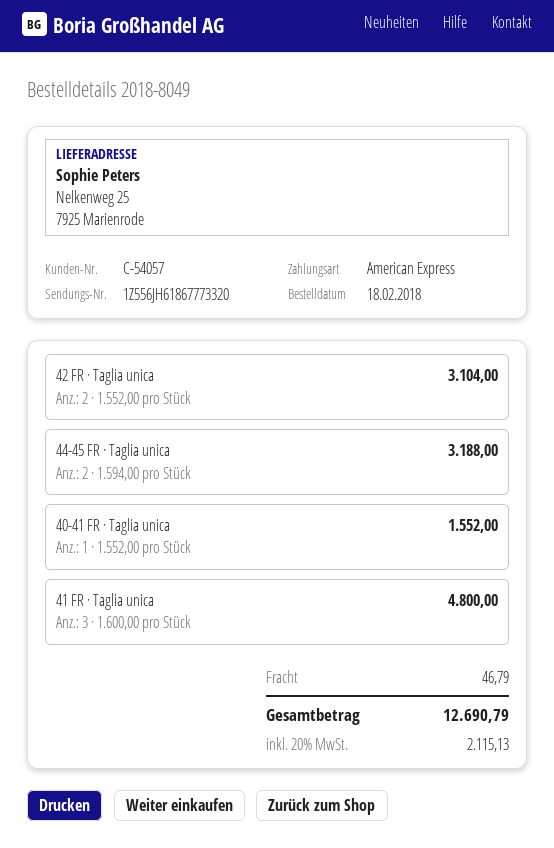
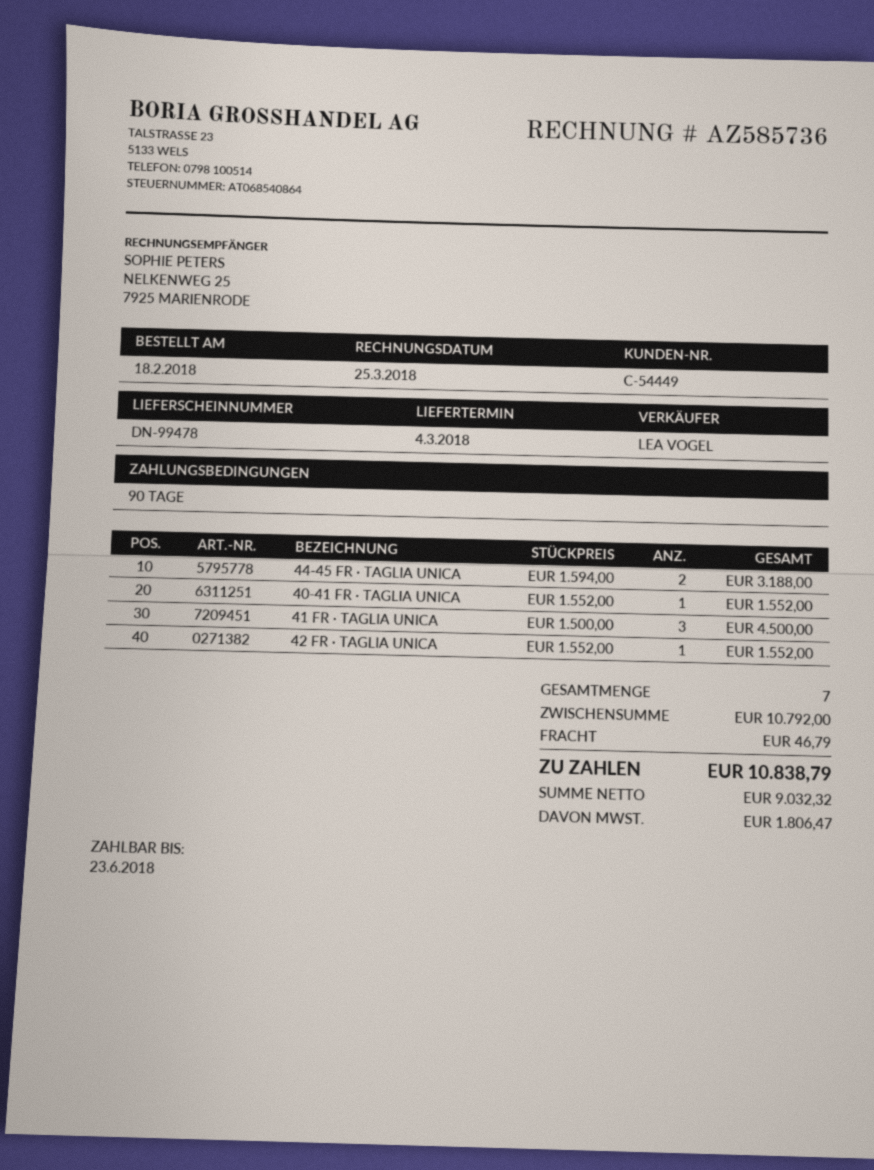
customer number: C-54057 -> C-54449
42 FR · Taglia unica: 2 x 1552.00 = 3104.00 -> 1 x 1552.00 = 1552.00
41 FR · Taglia unica: 3 x 1600.00 = 4800.00 -> 3 x 1500.00 = 4500.00
tax: 2115.13 -> 1806.47
total: 12690.79 -> 10838.79

